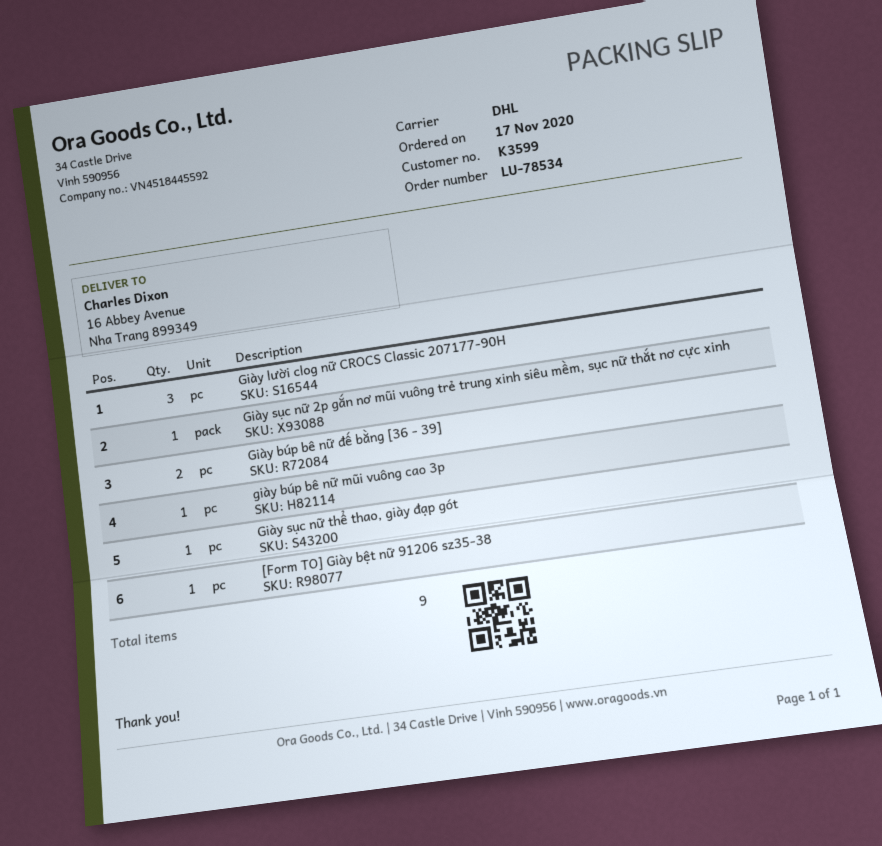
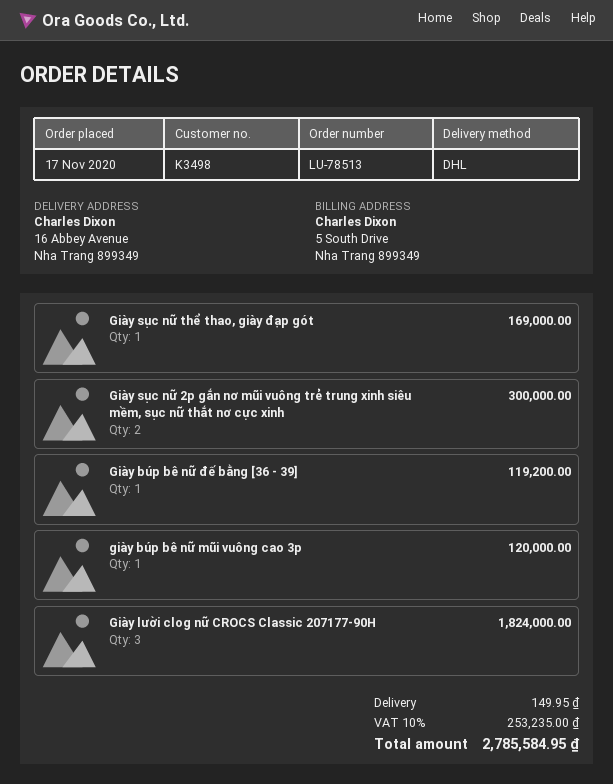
order number: LU-78534 -> LU-78513
customer number: K3599 -> K3498
Giày sục nữ 2p gắn nơ mũi vuông trẻ trung xinh siêu mềm, sục nữ thắt nơ cực xinh: 1 -> 2
Giày búp bê nữ đế bằng [36 - 39]: 2 -> 1
[Form TO] Giày bệt nữ 91206 sz35-38: 1 -> none

